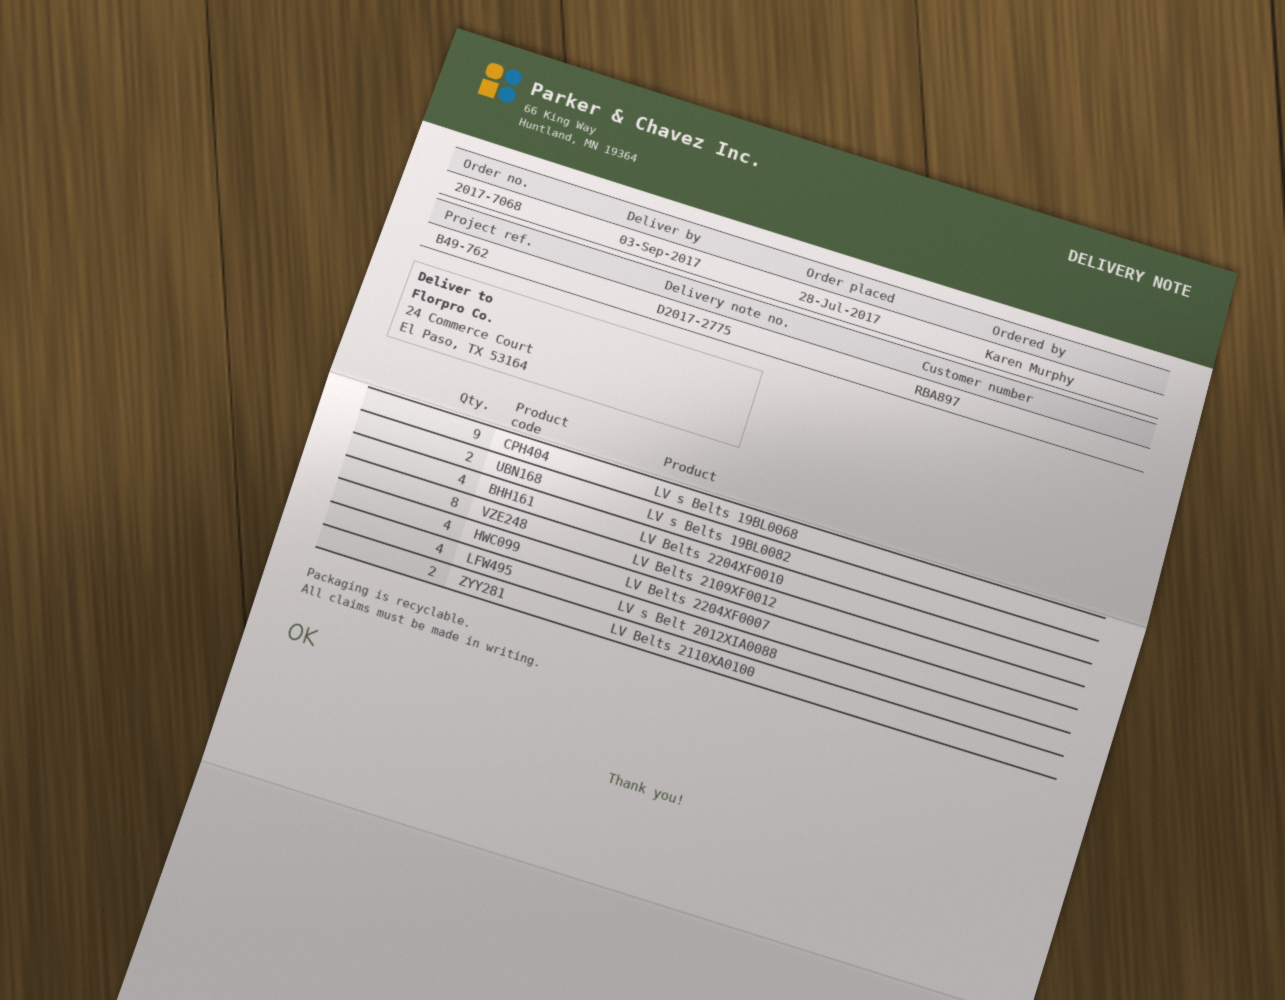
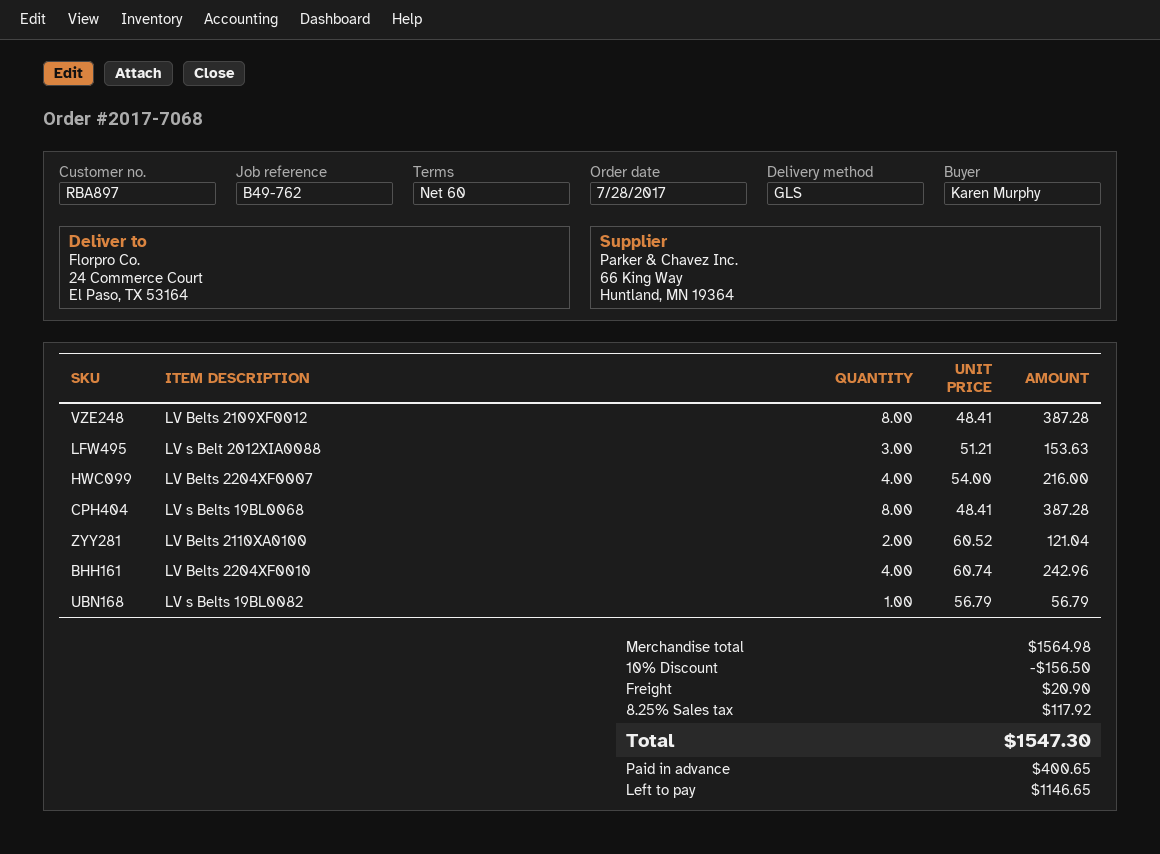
LV s Belts 19BL0068: 9 -> 8
LV s Belts 19BL0082: 2 -> 1
LV s Belt 2012XIA0088: 4 -> 3

